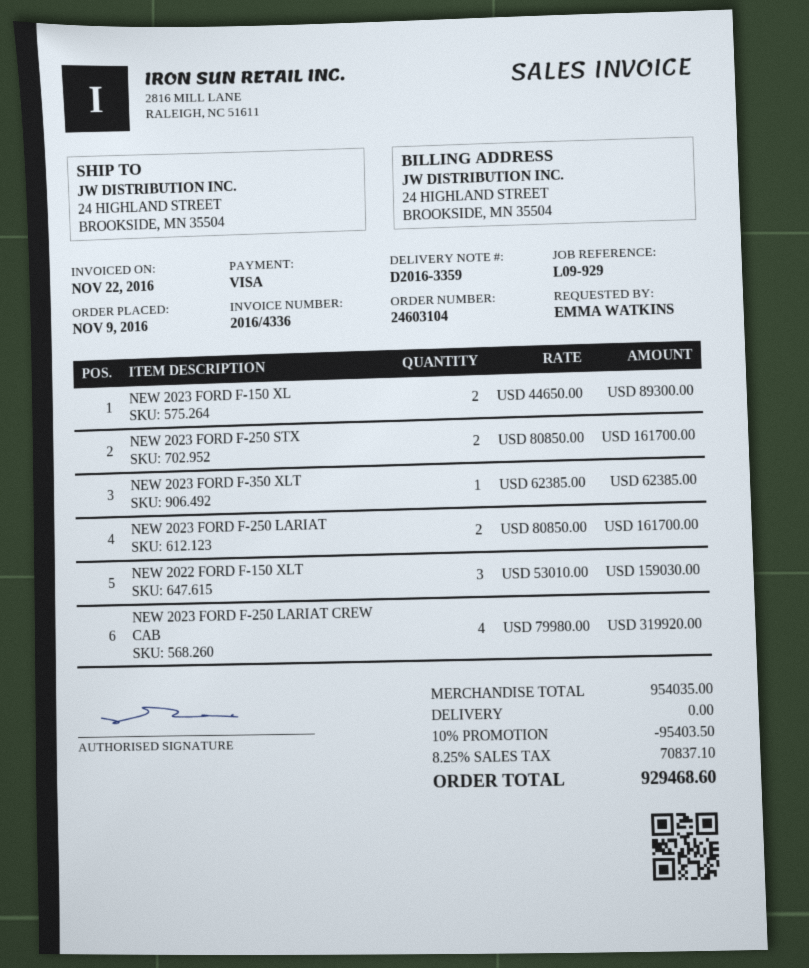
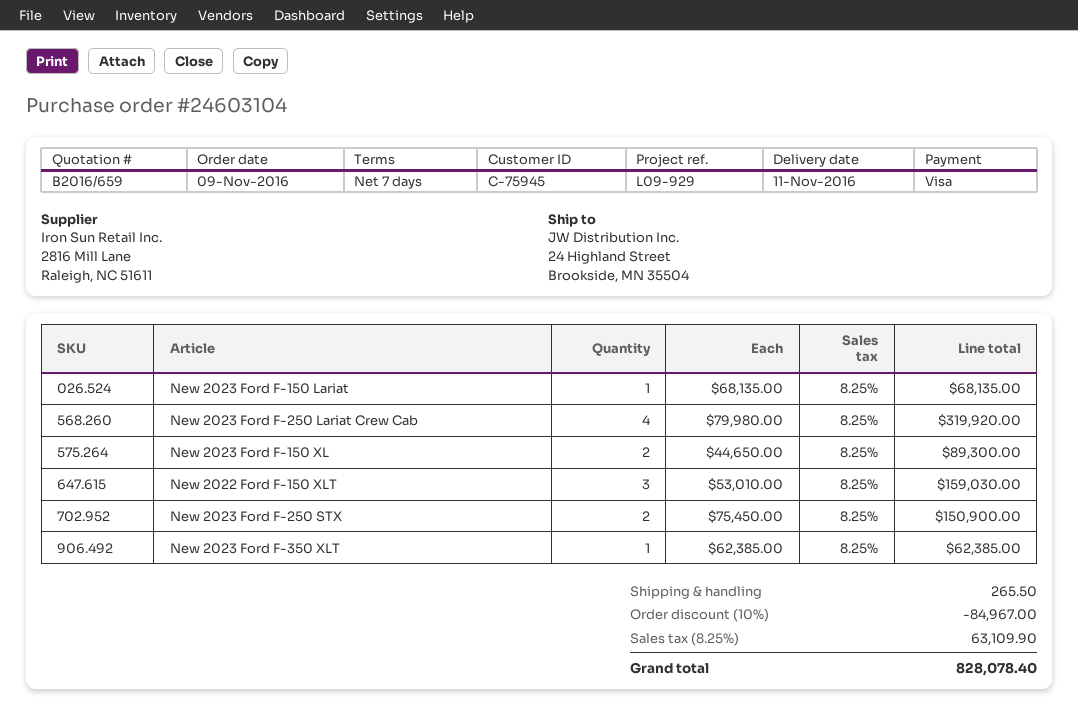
NEW 2023 FORD F-250 STX: 2 x 80850.00 = 161700.00 -> 2 x 75450.00 = 150900.00
NEW 2023 FORD F-250 LARIAT: 2 x 80850.00 = 161700.00 -> none
New 2023 Ford F-150 Lariat: none -> 1 x 68135.00 = 68135.00
discount: 10% = 95403.50 -> 10% = 84967.00
shipping: 0.00 -> 265.50
tax: 8.25% = 70837.10 -> 8.25% = 63109.90
total: 929468.60 -> 828078.40

